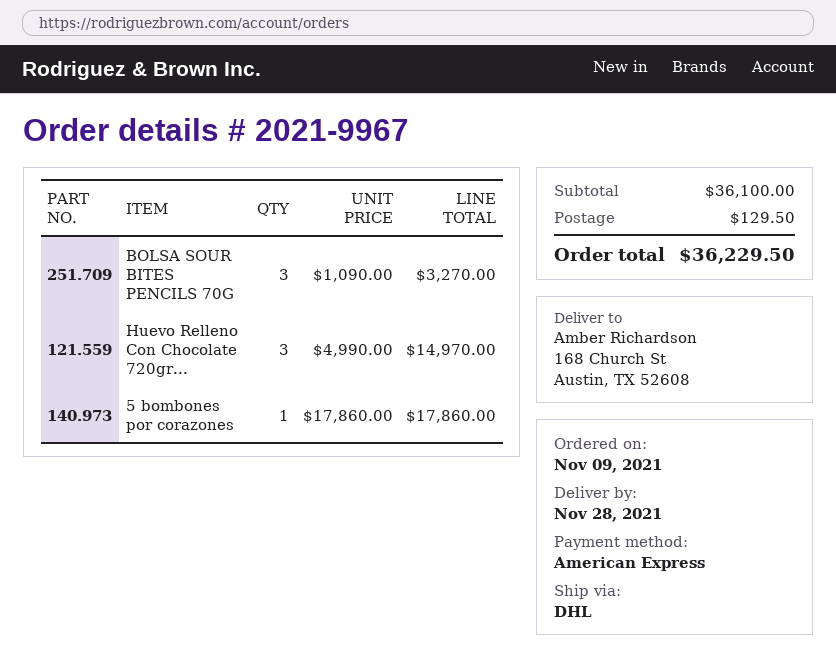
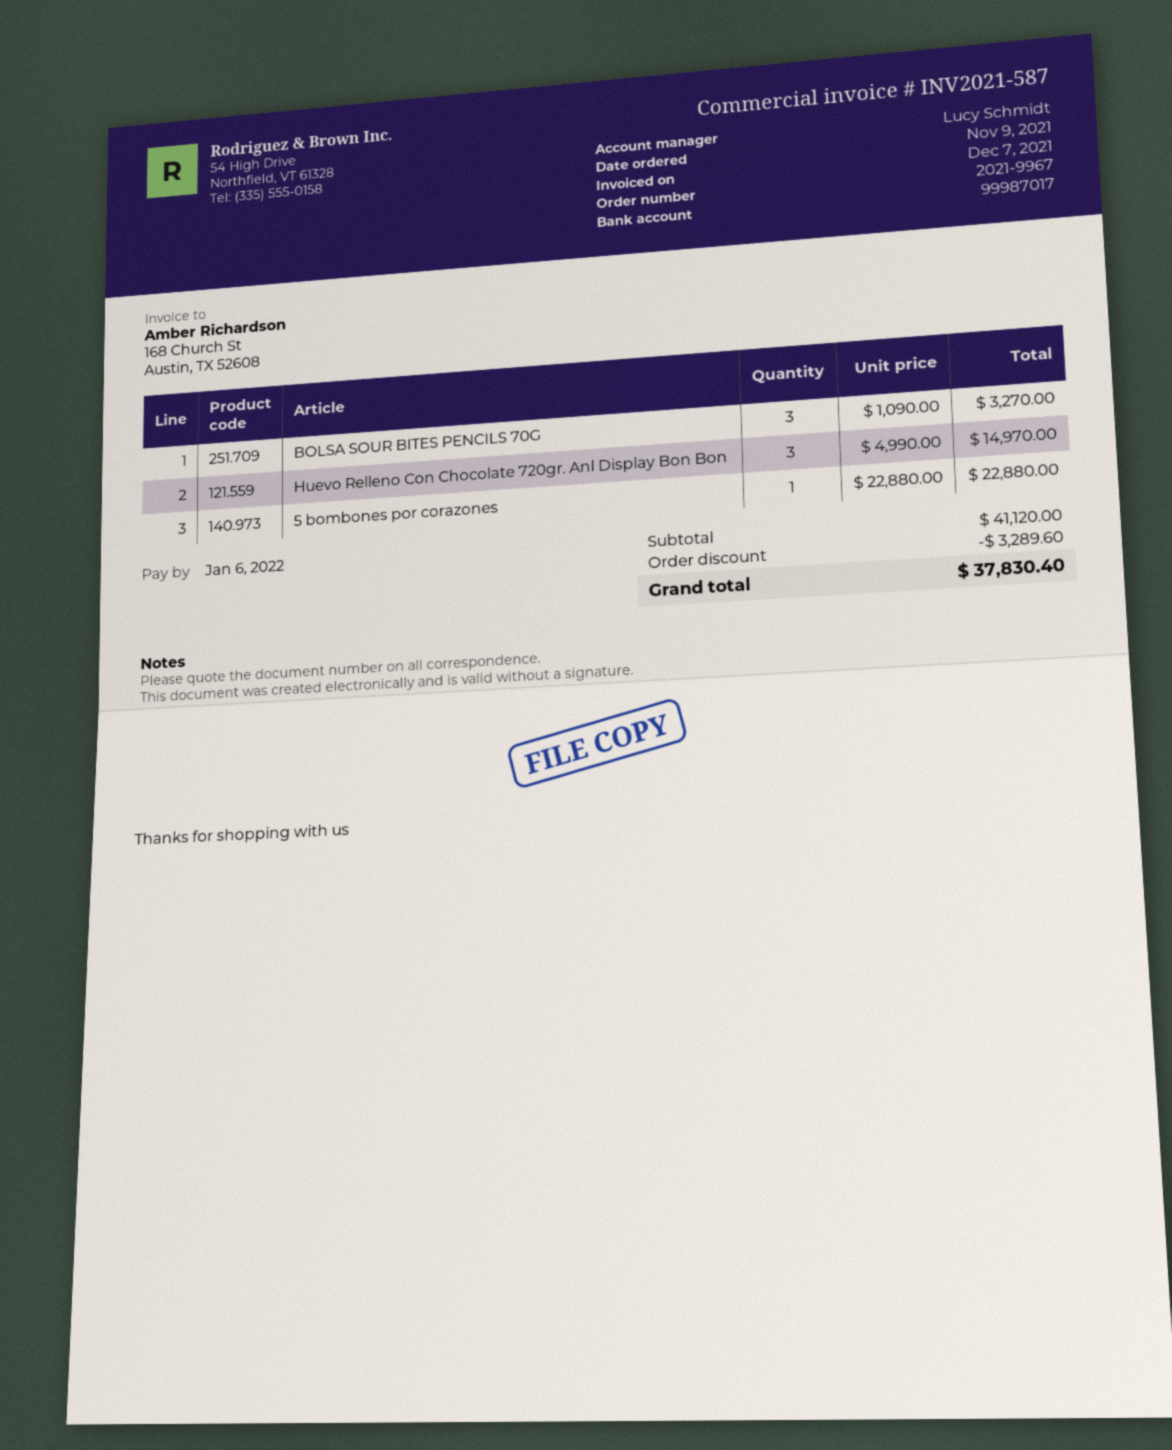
5 bombones por corazones: 1 x 17860.00 = 17860.00 -> 1 x 22880.00 = 22880.00
subtotal: 36100.00 -> 41120.00
discount: none -> 3289.60
shipping: 129.50 -> none
total: 36229.50 -> 37830.40

